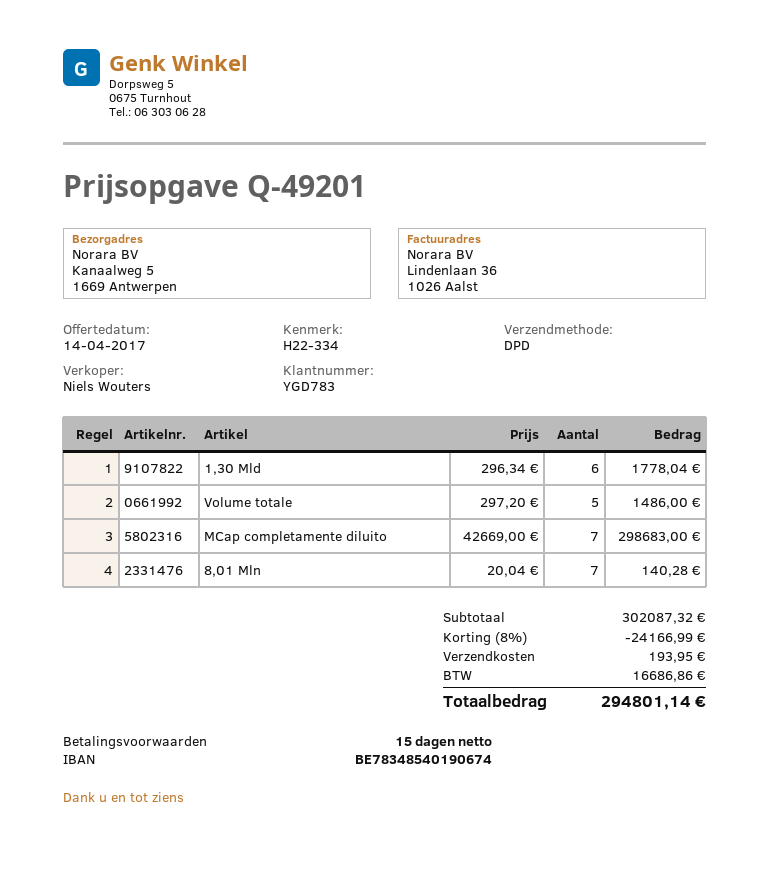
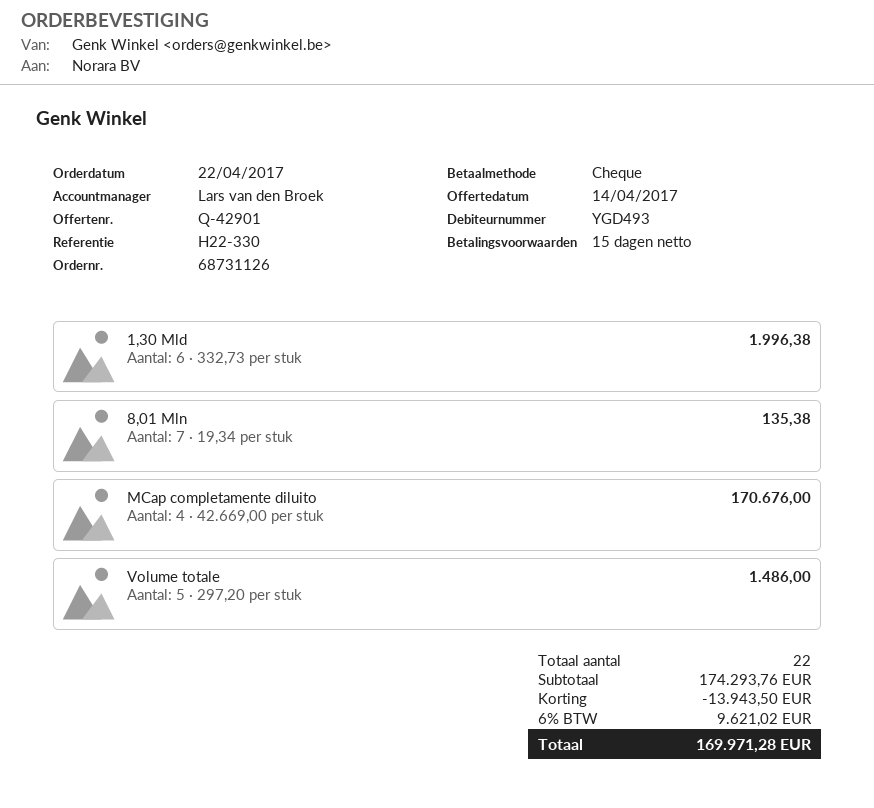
quote number: Q-49201 -> Q-42901
customer number: YGD783 -> YGD493
reference: H22-334 -> H22-330
sales rep: Niels Wouters -> Lars van den Broek
1,30 Mld: 6 x 296.34 = 1778.04 -> 6 x 332.73 = 1996.38
MCap completamente diluito: 7 x 42669.00 = 298683.00 -> 4 x 42669.00 = 170676.00
8,01 Mln: 7 x 20.04 = 140.28 -> 7 x 19.34 = 135.38
subtotal: 302087.32 -> 174293.76
discount: 24166.99 -> 13943.50
shipping: 193.95 -> none
tax: 16686.86 -> 9621.02
total: 294801.14 -> 169971.28

